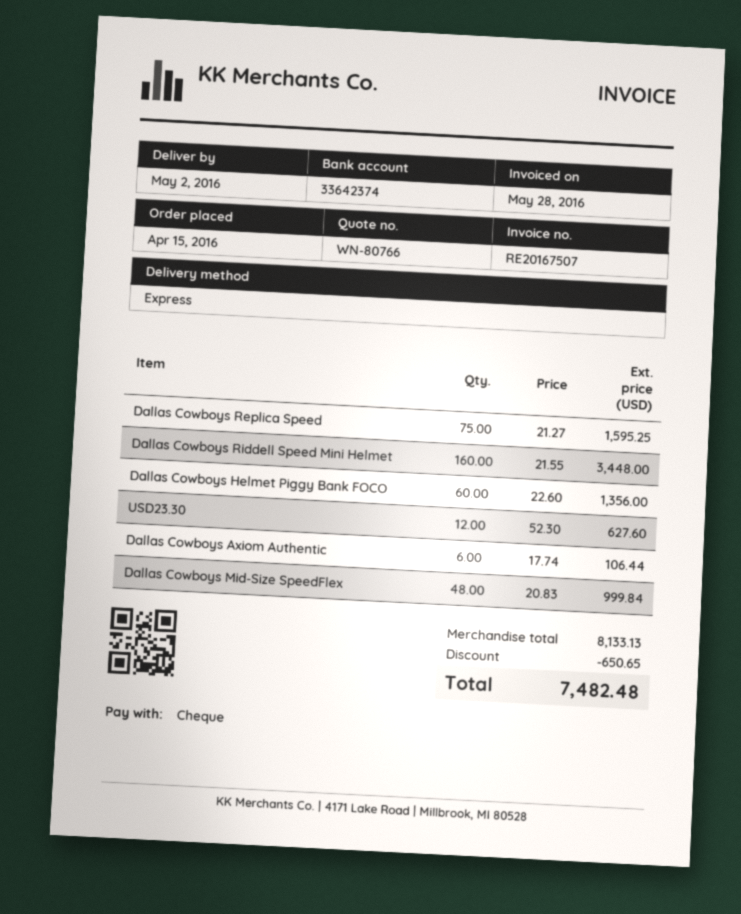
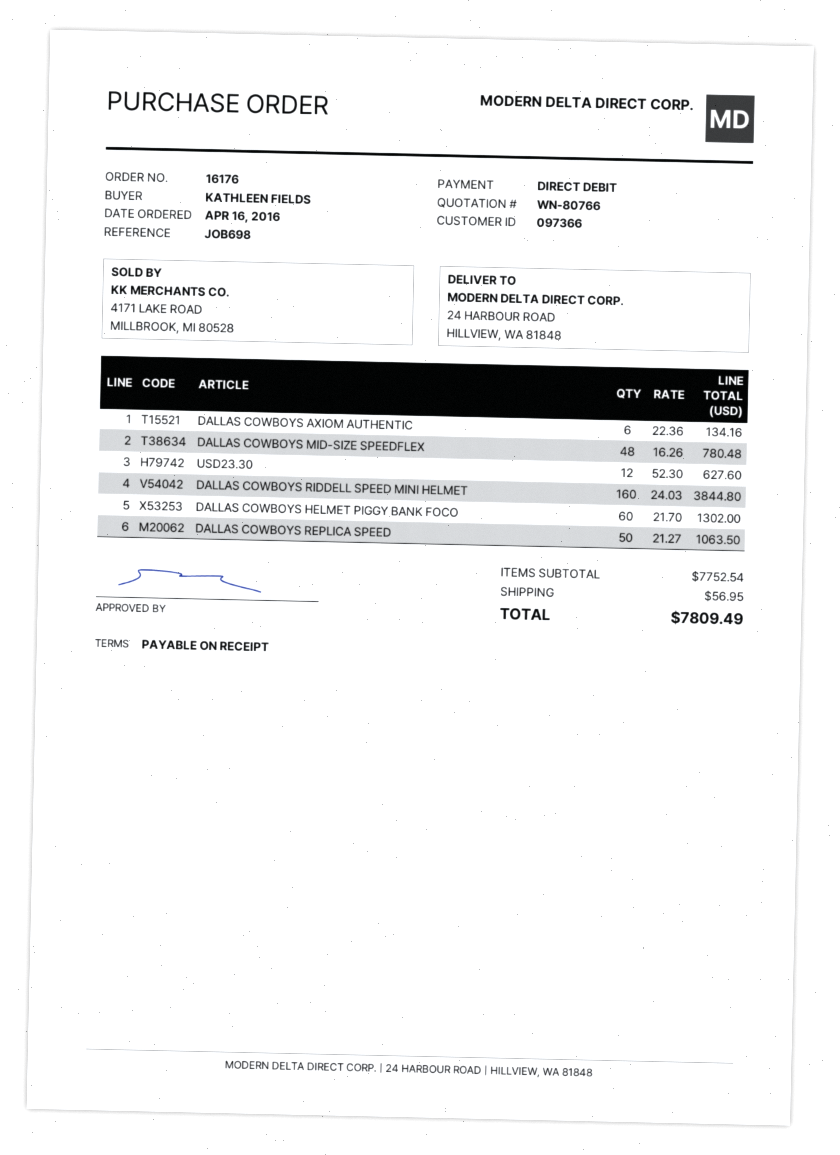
order date: 2016-04-15 -> 2016-04-16
payment method: cheque -> direct debit
Dallas Cowboys Replica Speed: 75 x 21.27 = 1595.25 -> 50 x 21.27 = 1063.50
Dallas Cowboys Riddell Speed Mini Helmet: 160 x 21.55 = 3448.00 -> 160 x 24.03 = 3844.80
Dallas Cowboys Helmet Piggy Bank FOCO: 60 x 22.60 = 1356.00 -> 60 x 21.70 = 1302.00
Dallas Cowboys Axiom Authentic: 6 x 17.74 = 106.44 -> 6 x 22.36 = 134.16
Dallas Cowboys Mid-Size SpeedFlex: 48 x 20.83 = 999.84 -> 48 x 16.26 = 780.48
subtotal: 8133.13 -> 7752.54
discount: 650.65 -> none
shipping: none -> 56.95
total: 7482.48 -> 7809.49

